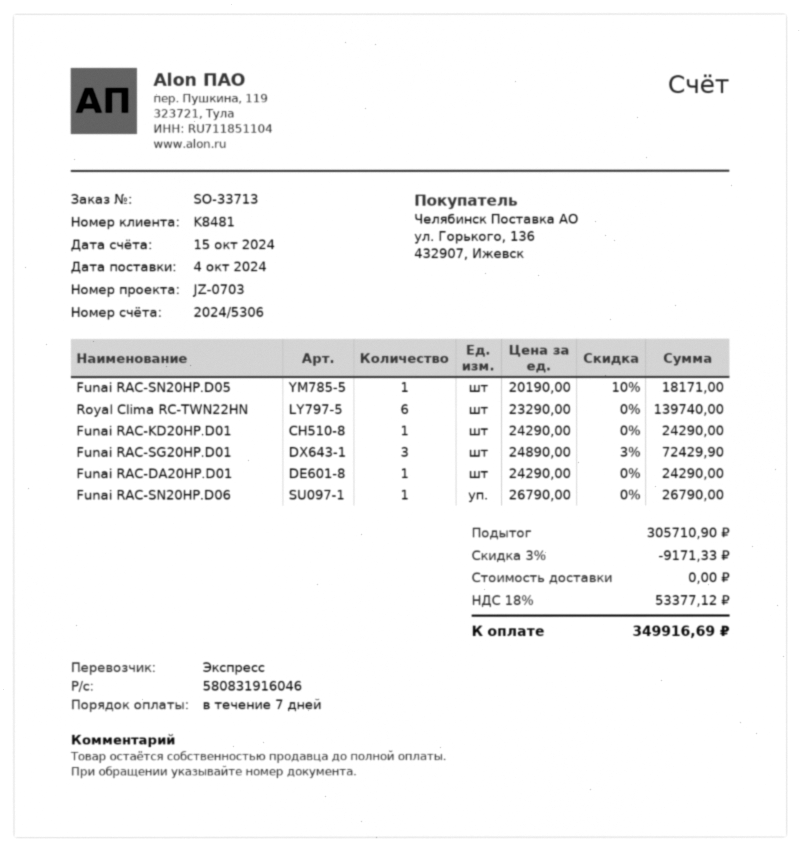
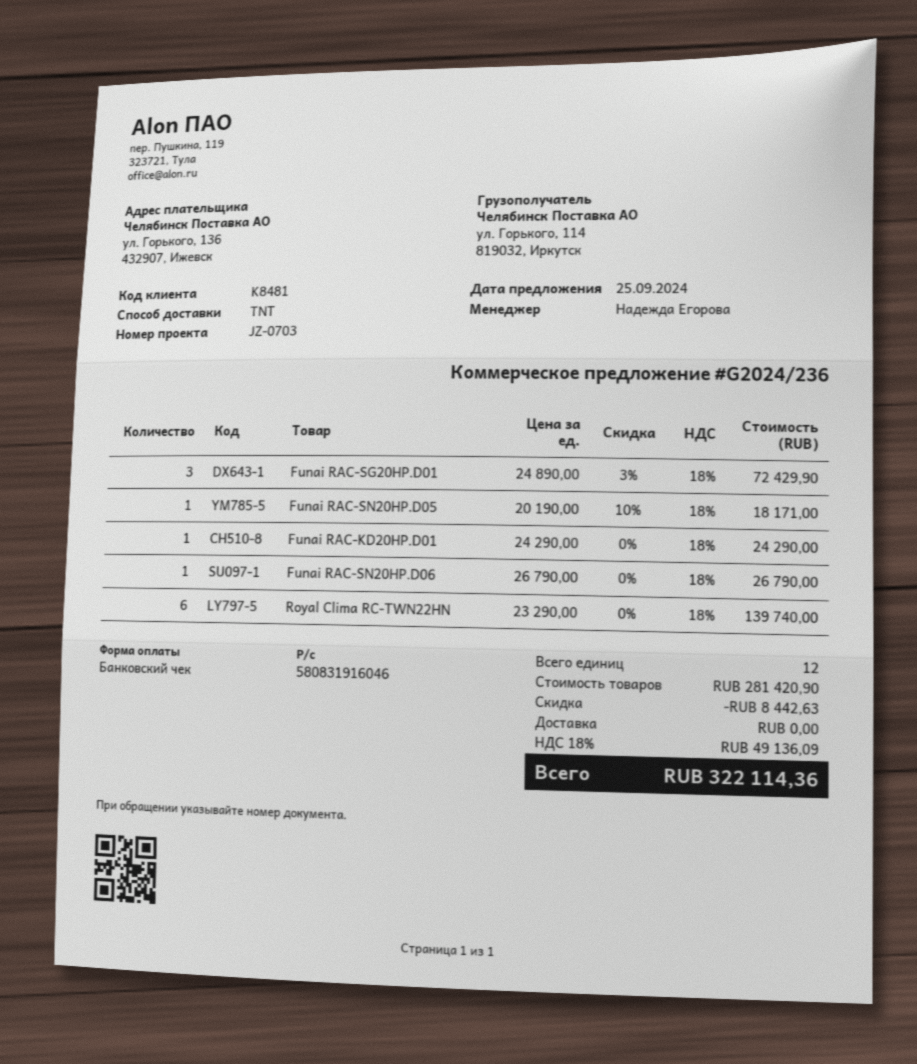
shipping method: express -> TNT
Funai RAC-DA20HP.D01: 1 x 24290.00 = 24290.00 -> none
subtotal: 305710.90 -> 281420.90
discount: 9171.33 -> 8442.63
tax: 18% = 53377.12 -> 18% = 49136.09
total: 349916.69 -> 322114.36

